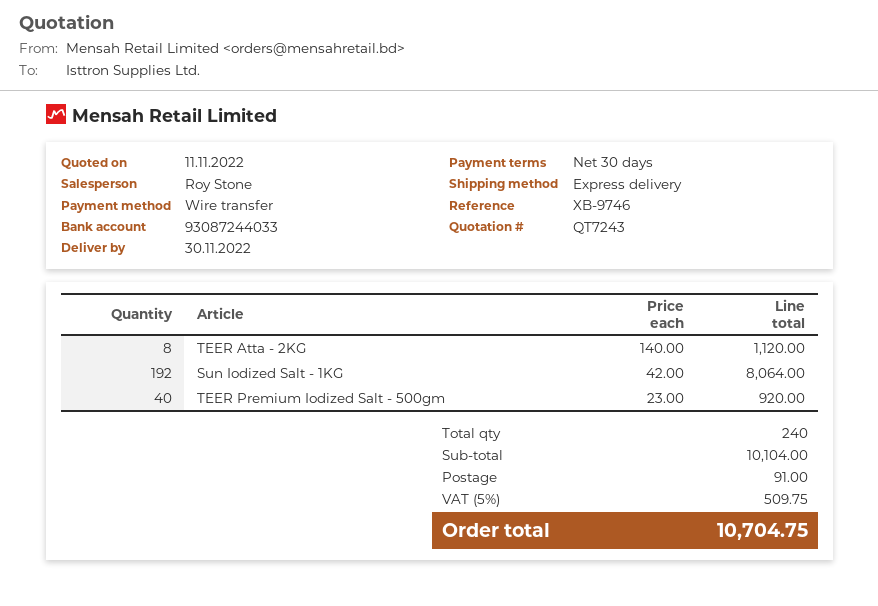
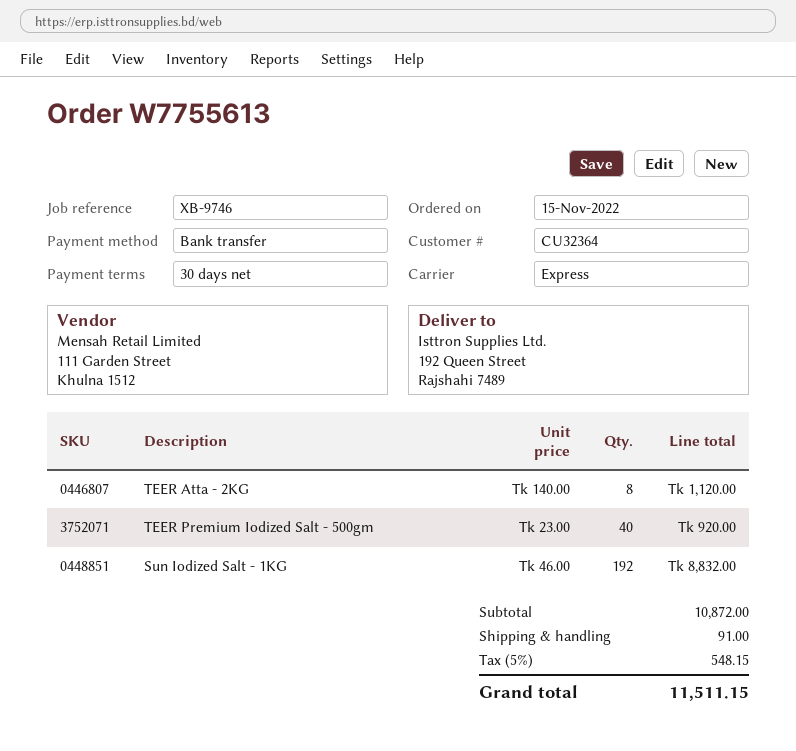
Sun Iodized Salt - 1KG: 192 x 42.00 = 8064.00 -> 192 x 46.00 = 8832.00
subtotal: 10104.00 -> 10872.00
tax: 5% = 509.75 -> 5% = 548.15
total: 10704.75 -> 11511.15

